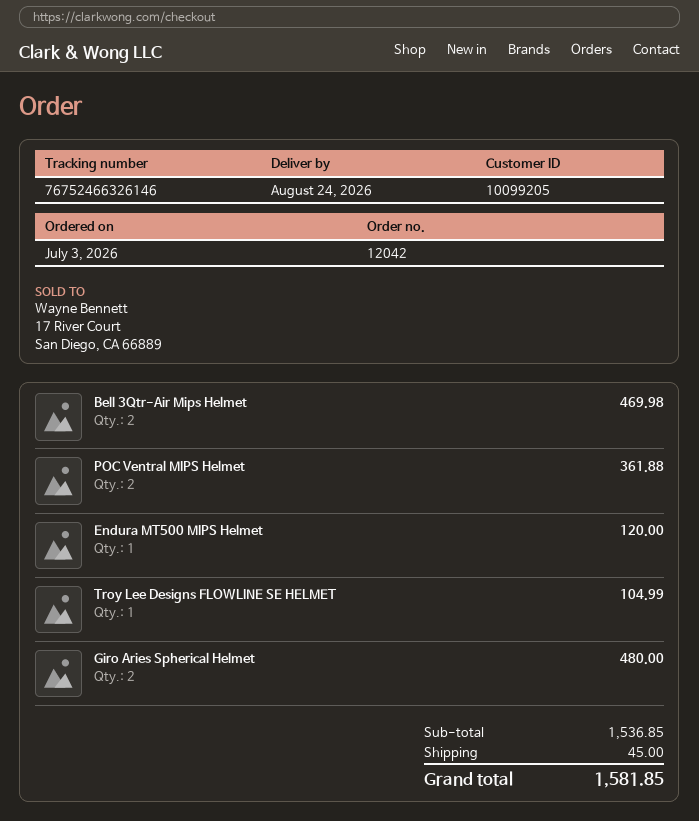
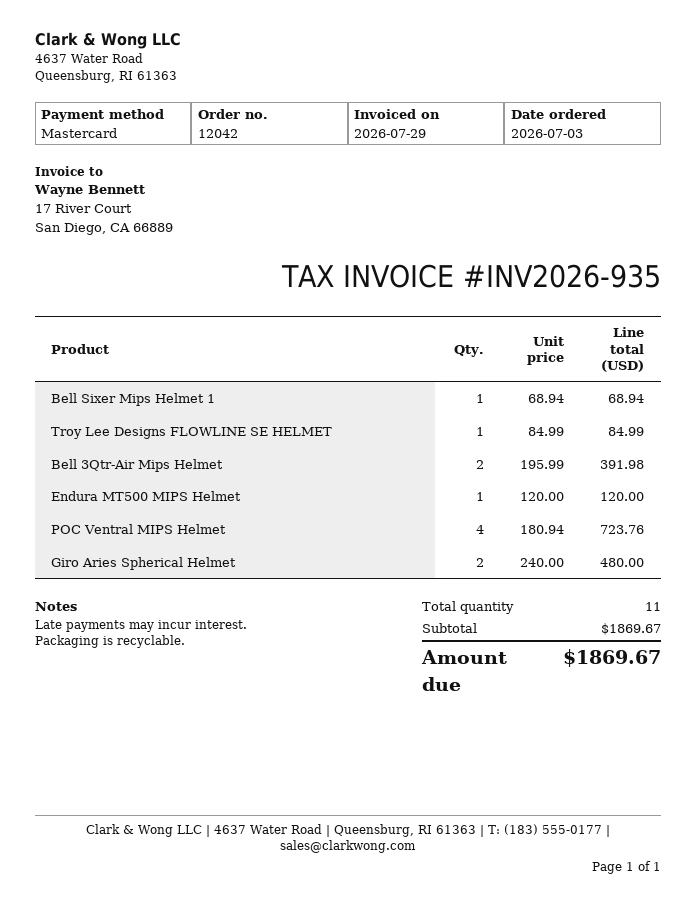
Bell 3Qtr-Air Mips Helmet: 2 for 469.98 -> 2 for 391.98
POC Ventral MIPS Helmet: 2 for 361.88 -> 4 for 723.76
Troy Lee Designs FLOWLINE SE HELMET: 1 for 104.99 -> 1 for 84.99
Bell Sixer Mips Helmet 1: none -> 1 for 68.94
subtotal: 1536.85 -> 1869.67
shipping: 45.00 -> none
total: 1581.85 -> 1869.67

